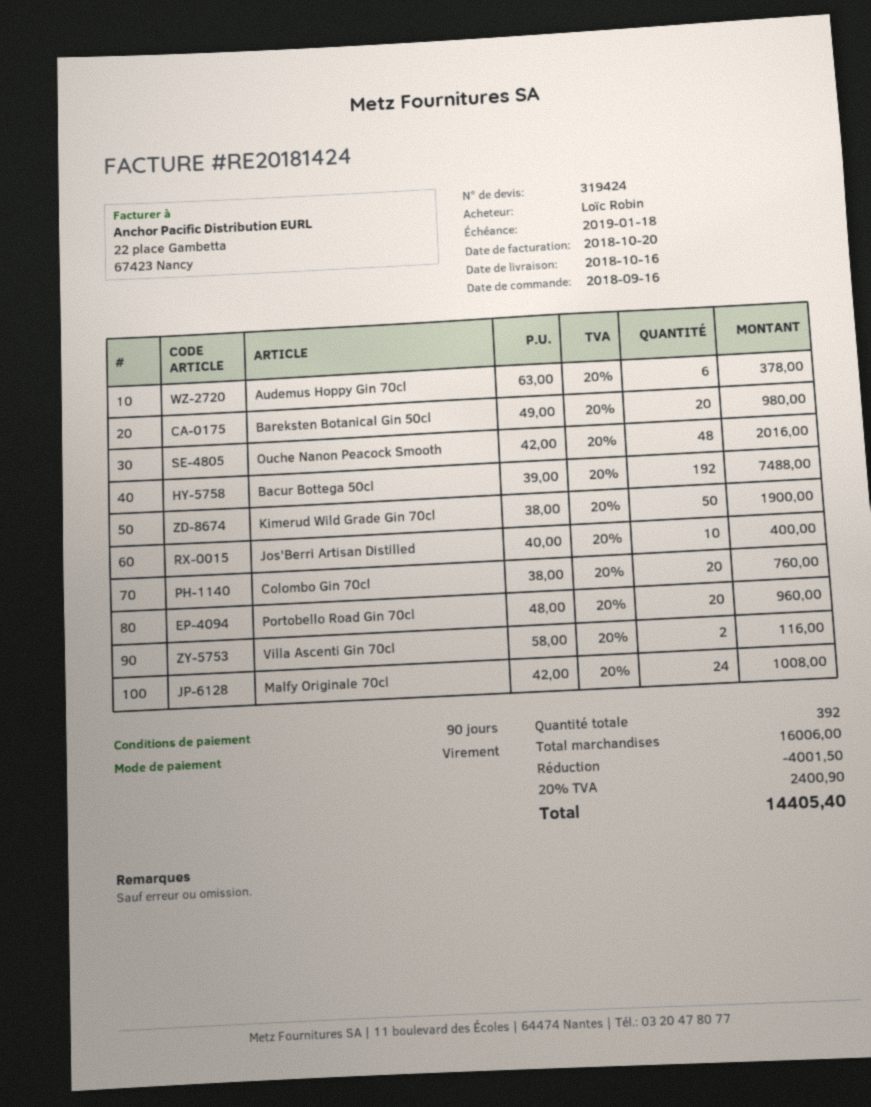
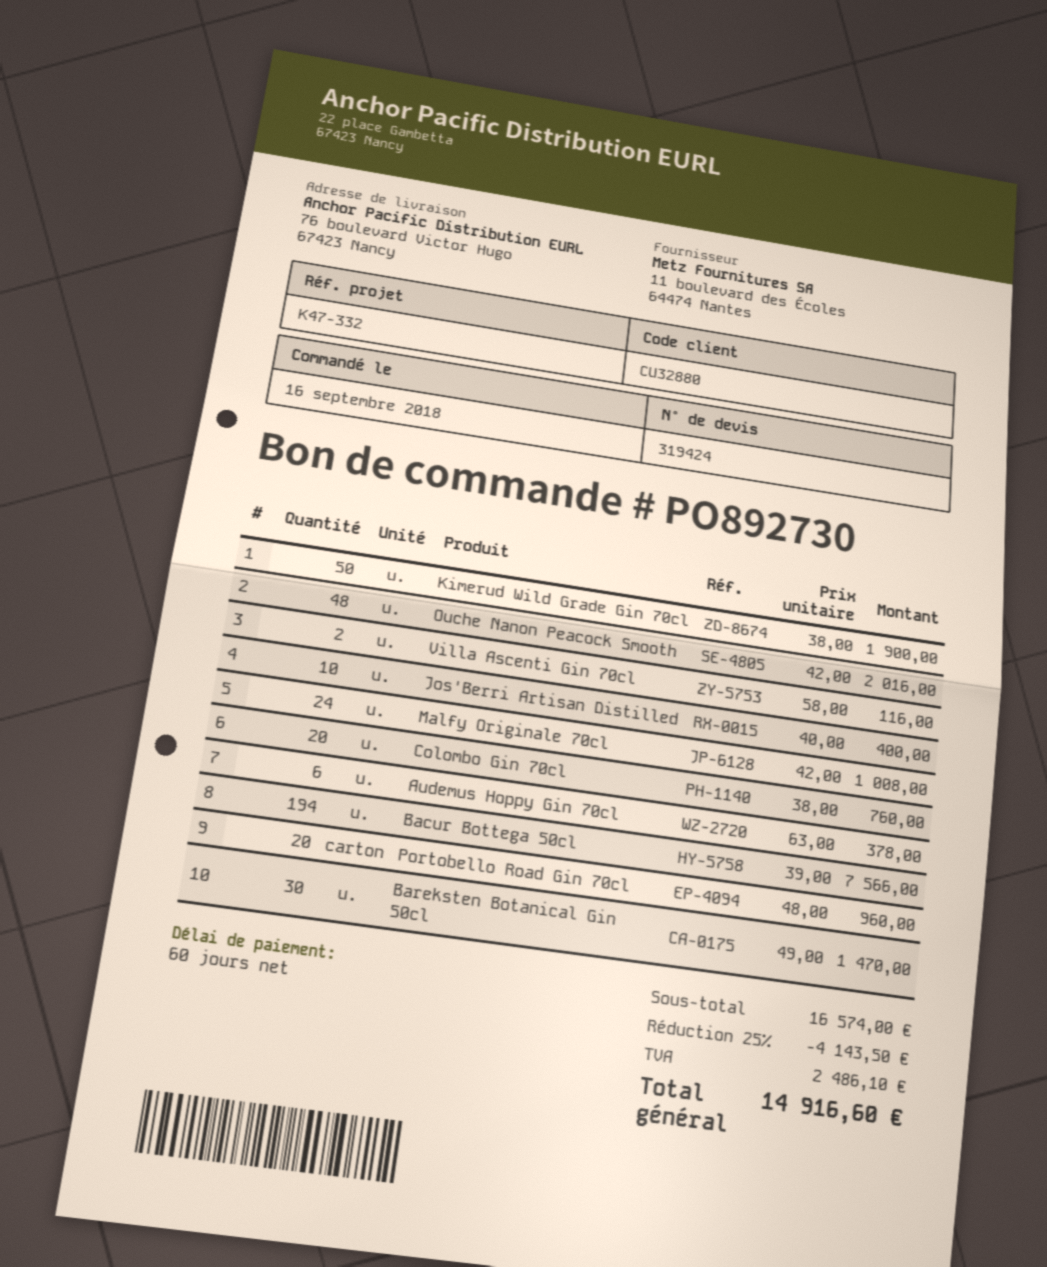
payment terms: 90 days -> 60 days
Bareksten Botanical Gin 50cl: 20 x 49.00 = 980.00 -> 30 x 49.00 = 1470.00
Bacur Bottega 50cl: 192 x 39.00 = 7488.00 -> 194 x 39.00 = 7566.00
subtotal: 16006.00 -> 16574.00
discount: 4001.50 -> 4143.50
tax: 2400.90 -> 2486.10
total: 14405.40 -> 14916.60

